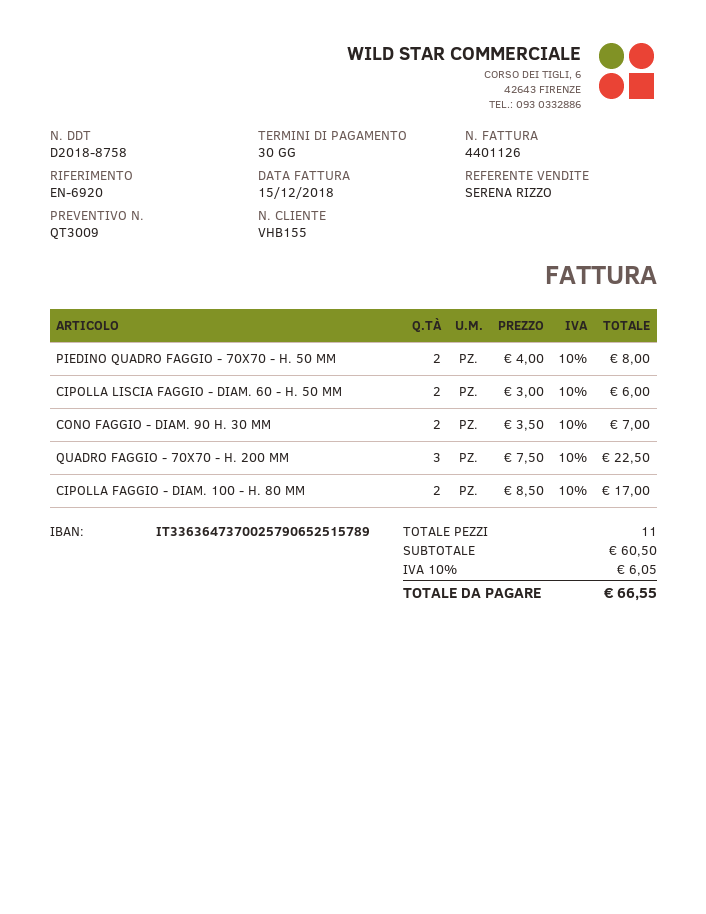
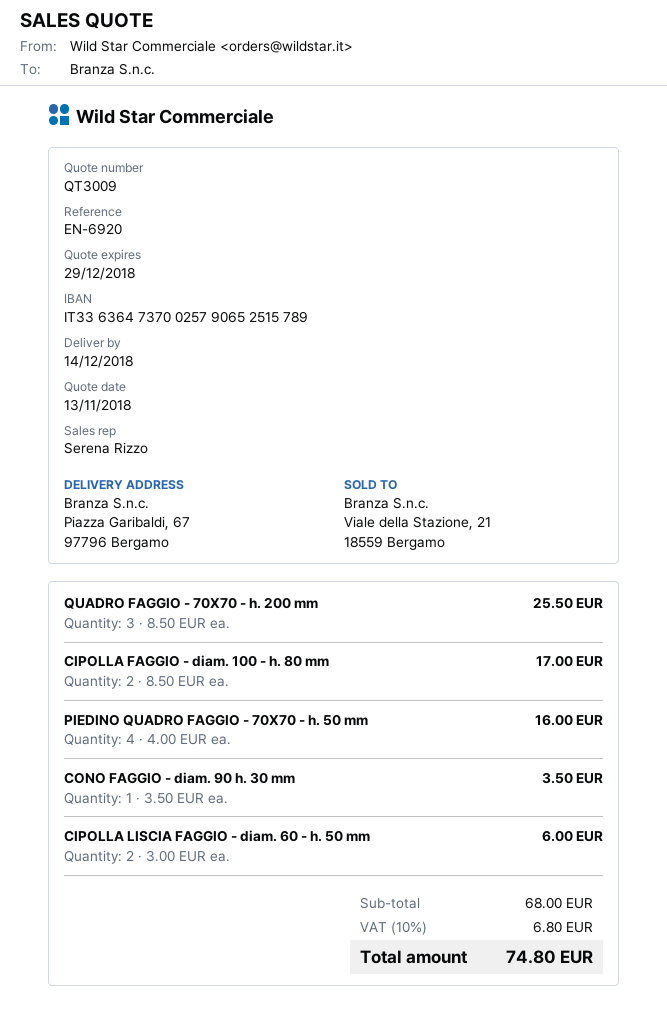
PIEDINO QUADRO FAGGIO - 70X70 - H. 50 MM: 2 x 4.00 = 8.00 -> 4 x 4.00 = 16.00
CONO FAGGIO - DIAM. 90 H. 30 MM: 2 x 3.50 = 7.00 -> 1 x 3.50 = 3.50
QUADRO FAGGIO - 70X70 - H. 200 MM: 3 x 7.50 = 22.50 -> 3 x 8.50 = 25.50
subtotal: 60.50 -> 68.00
tax: 10% = 6.05 -> 10% = 6.80
total: 66.55 -> 74.80

